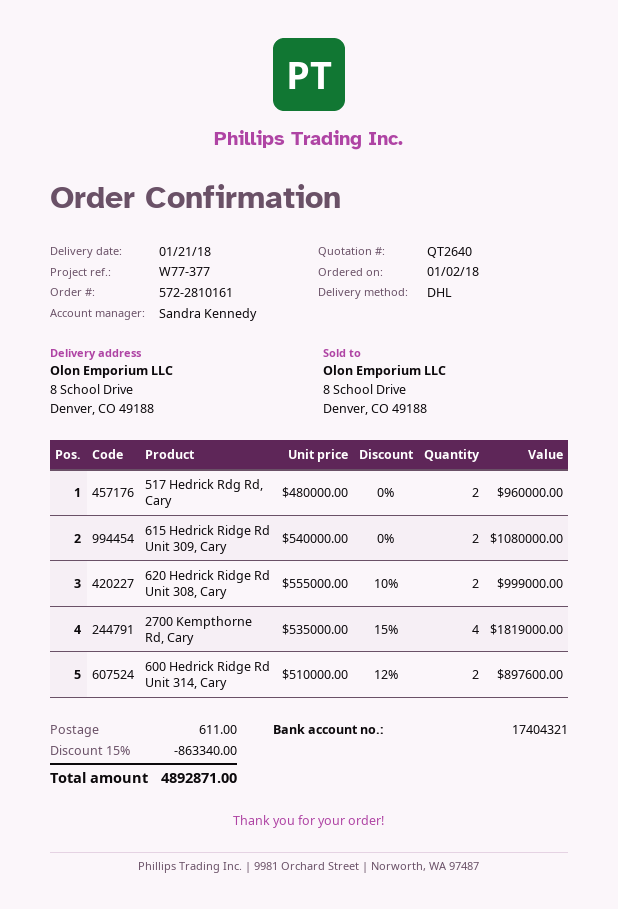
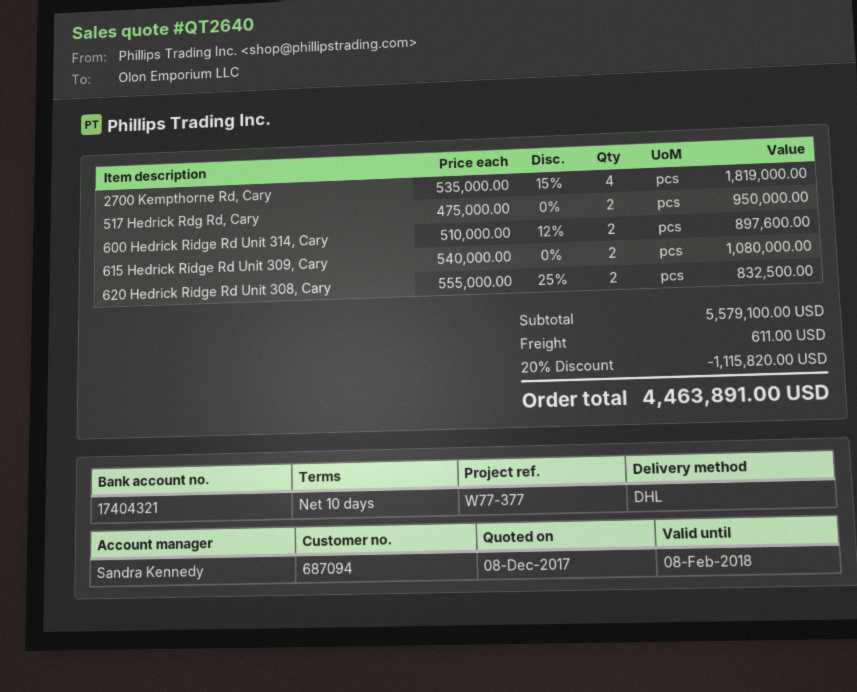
517 Hedrick Rdg Rd, Cary: 2 x 480000.00 = 960000.00 -> 2 x 475000.00 = 950000.00
620 Hedrick Ridge Rd Unit 308, Cary: 2 x 555000.00 - 10% = 999000.00 -> 2 x 555000.00 - 25% = 832500.00
discount: 15% = 863340.00 -> 20% = 1115820.00
total: 4892871.00 -> 4463891.00

